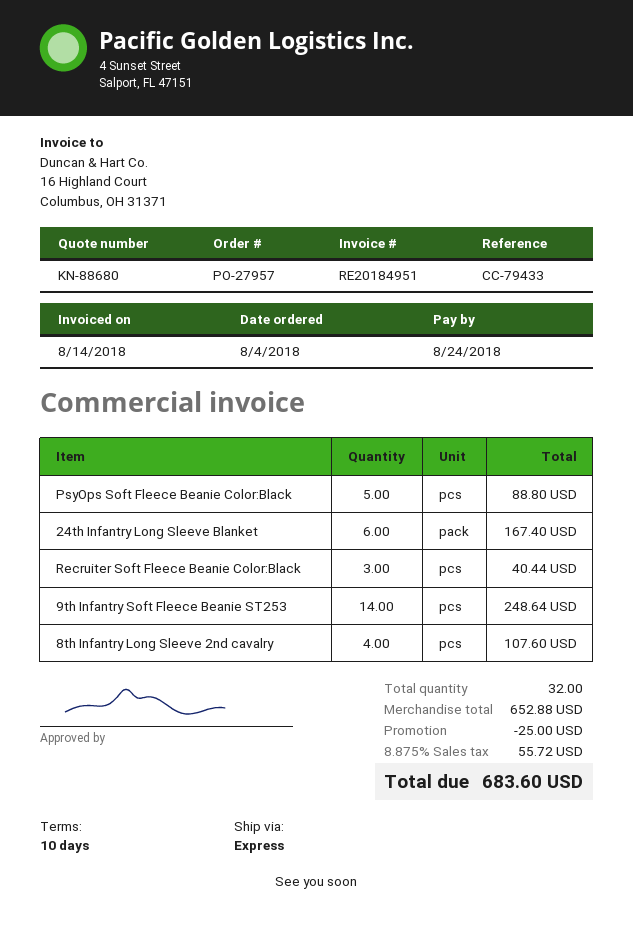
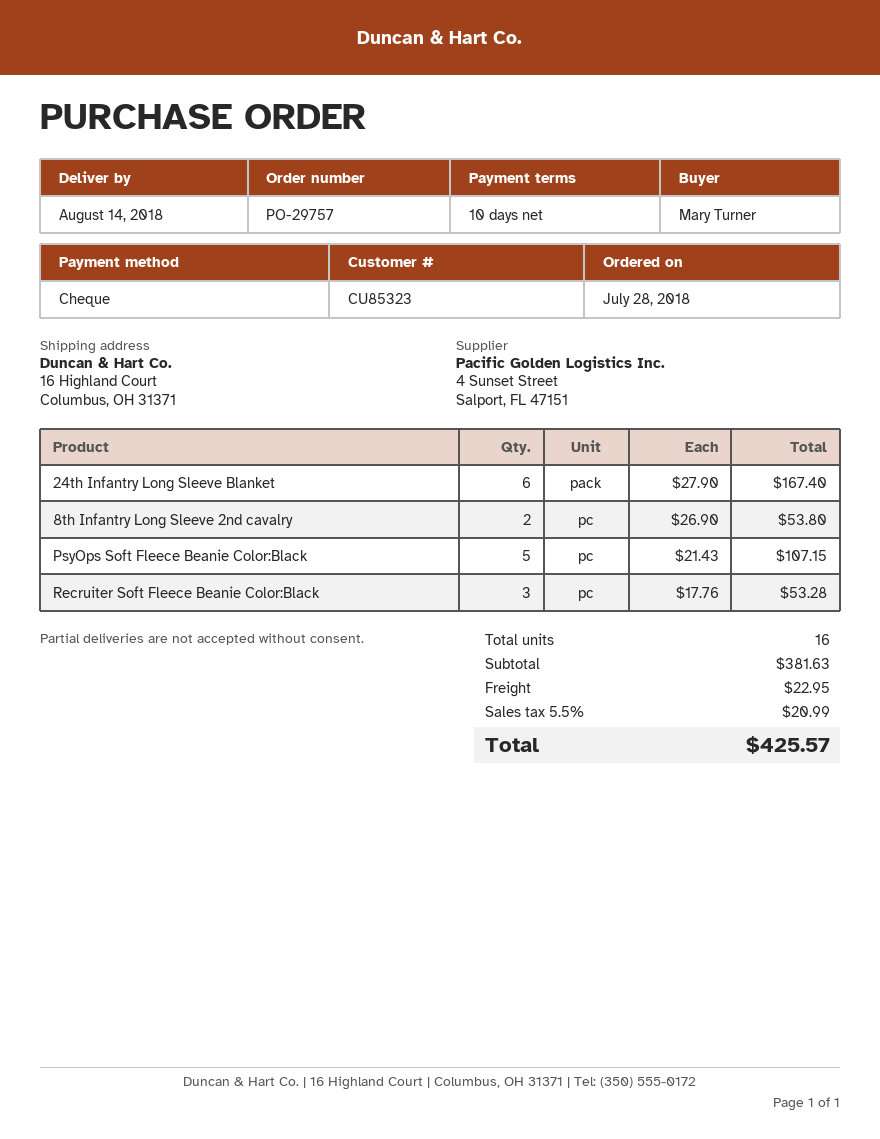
order number: PO-27957 -> PO-29757
order date: 2018-08-04 -> 2018-07-28
PsyOps Soft Fleece Beanie Color:Black: 5 for 88.80 -> 5 for 107.15
Recruiter Soft Fleece Beanie Color:Black: 3 for 40.44 -> 3 for 53.28
9th Infantry Soft Fleece Beanie ST253: 14 for 248.64 -> none
8th Infantry Long Sleeve 2nd cavalry: 4 for 107.60 -> 2 for 53.80
total quantity: 32 -> 16
subtotal: 652.88 -> 381.63
discount: 25.00 -> none
shipping: none -> 22.95
tax: 8.875% = 55.72 -> 5.5% = 20.99
total: 683.60 -> 425.57

